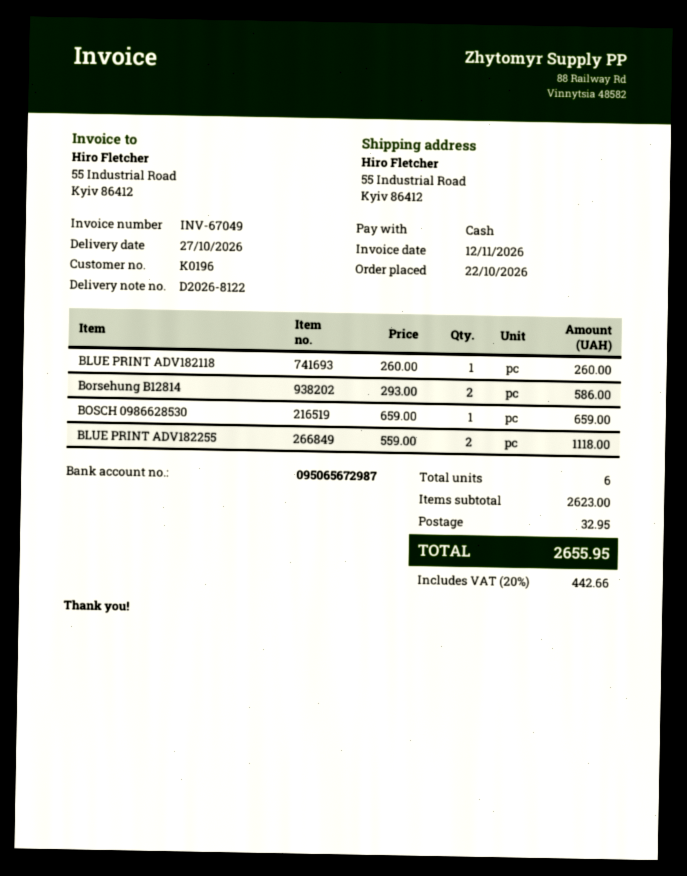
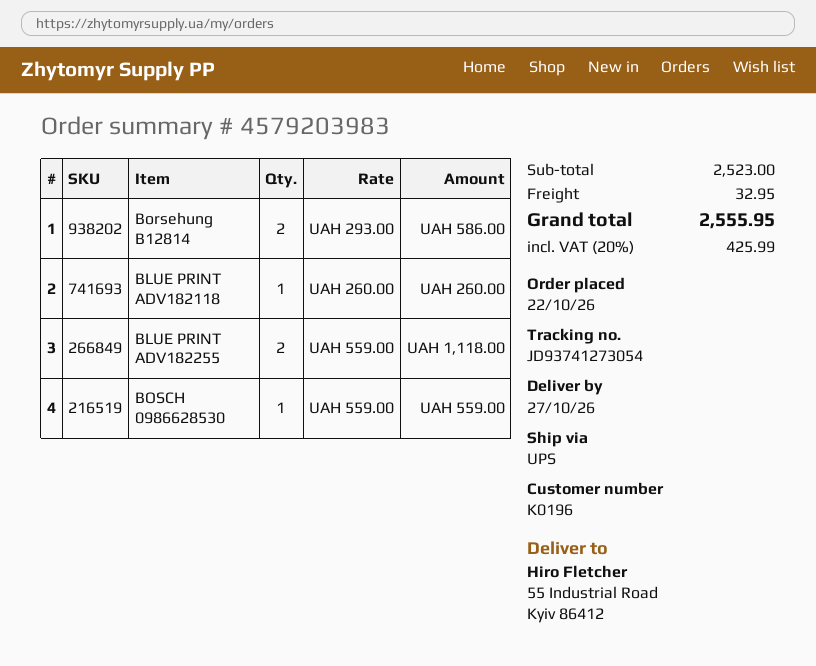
BOSCH 0986628530: 1 x 659.00 = 659.00 -> 1 x 559.00 = 559.00
subtotal: 2623.00 -> 2523.00
tax: 20% = 442.66 -> 20% = 425.99
total: 2655.95 -> 2555.95

